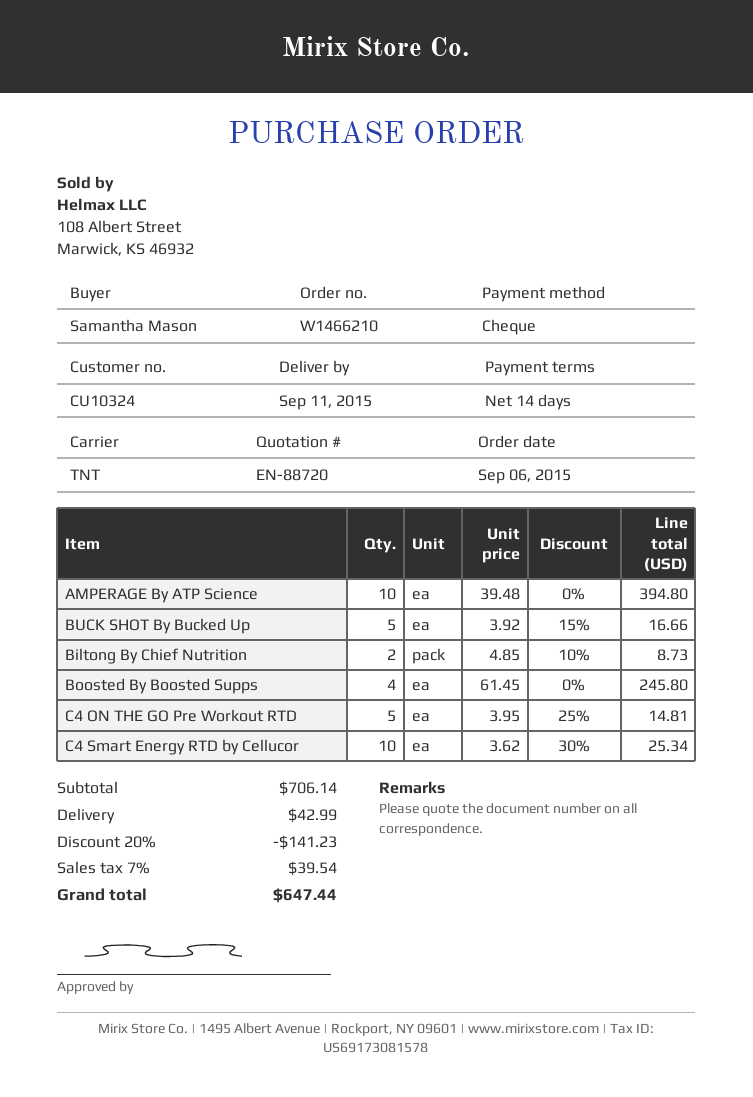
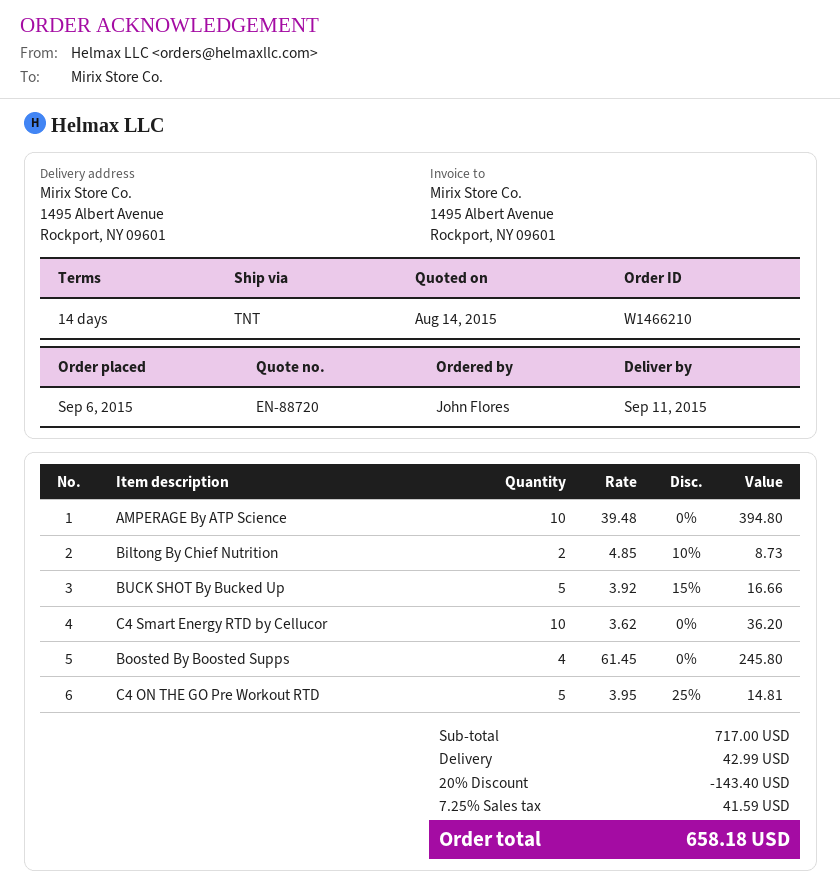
ordered by: Samantha Mason -> John Flores
C4 Smart Energy RTD by Cellucor: 10 x 3.62 - 30% = 25.34 -> 10 x 3.62 = 36.20
subtotal: 706.14 -> 717.00
discount: 20% = 141.23 -> 20% = 143.40
tax: 7% = 39.54 -> 7.25% = 41.59
total: 647.44 -> 658.18

